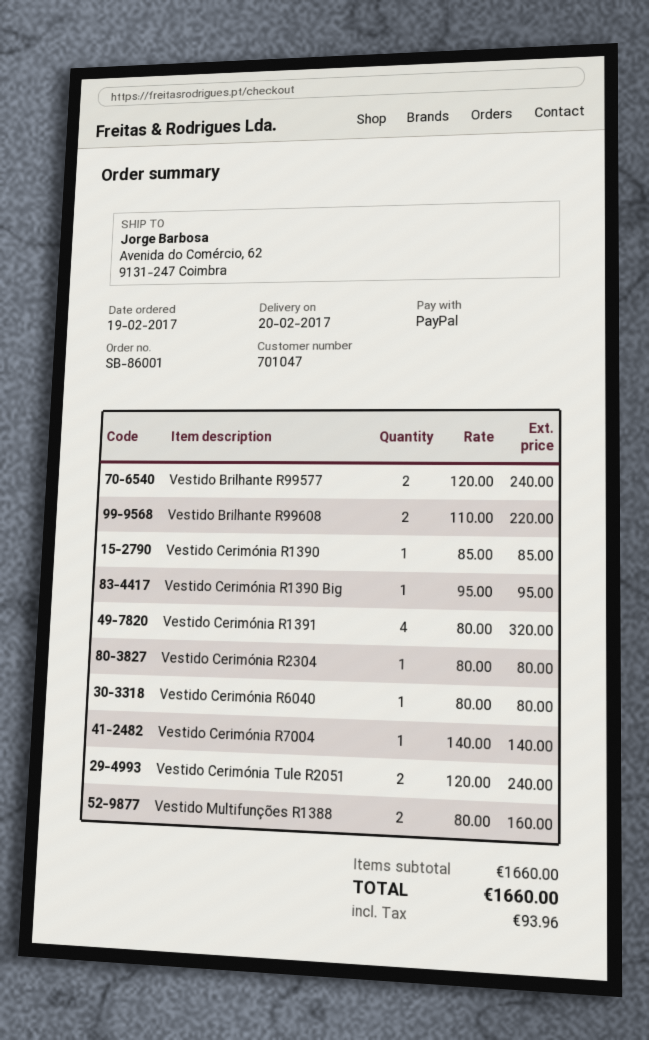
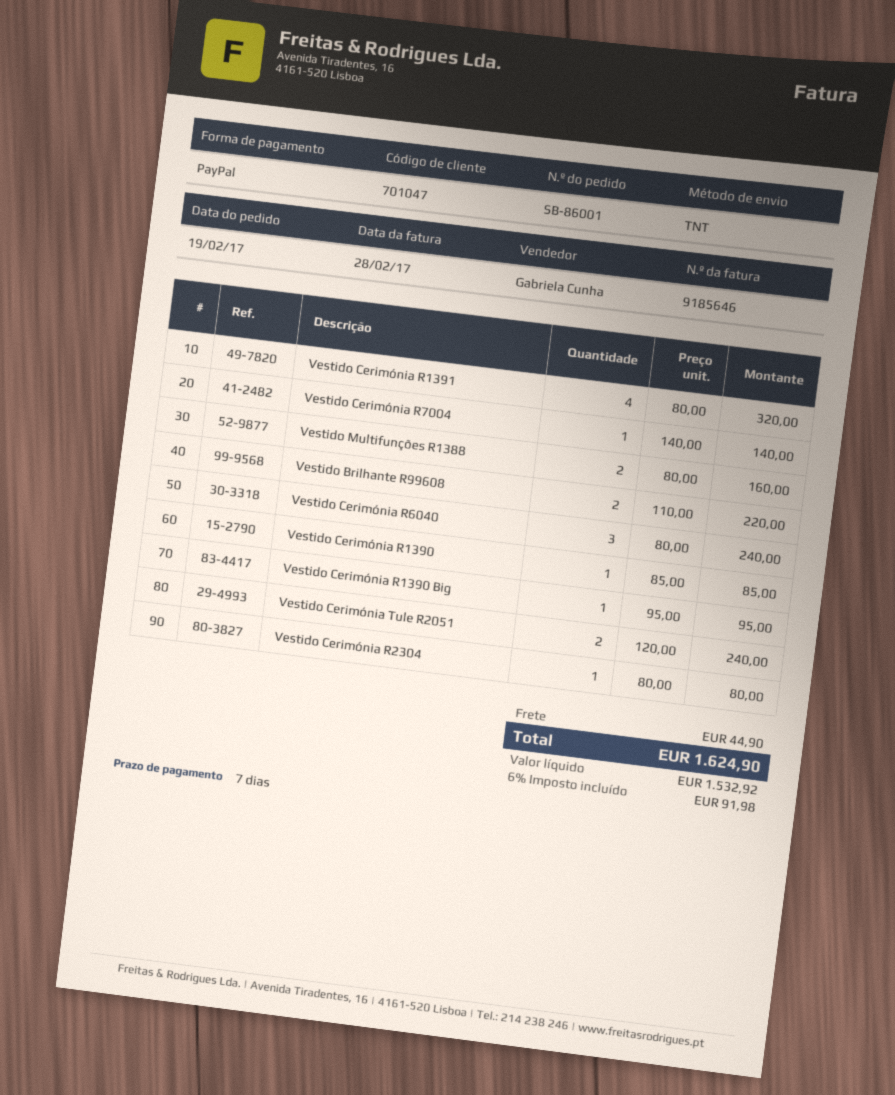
Vestido Brilhante R99577: 2 x 120.00 = 240.00 -> none
Vestido Cerimónia R6040: 1 x 80.00 = 80.00 -> 3 x 80.00 = 240.00
shipping: none -> 44.90
tax: 93.96 -> 91.98
total: 1660.00 -> 1624.90

